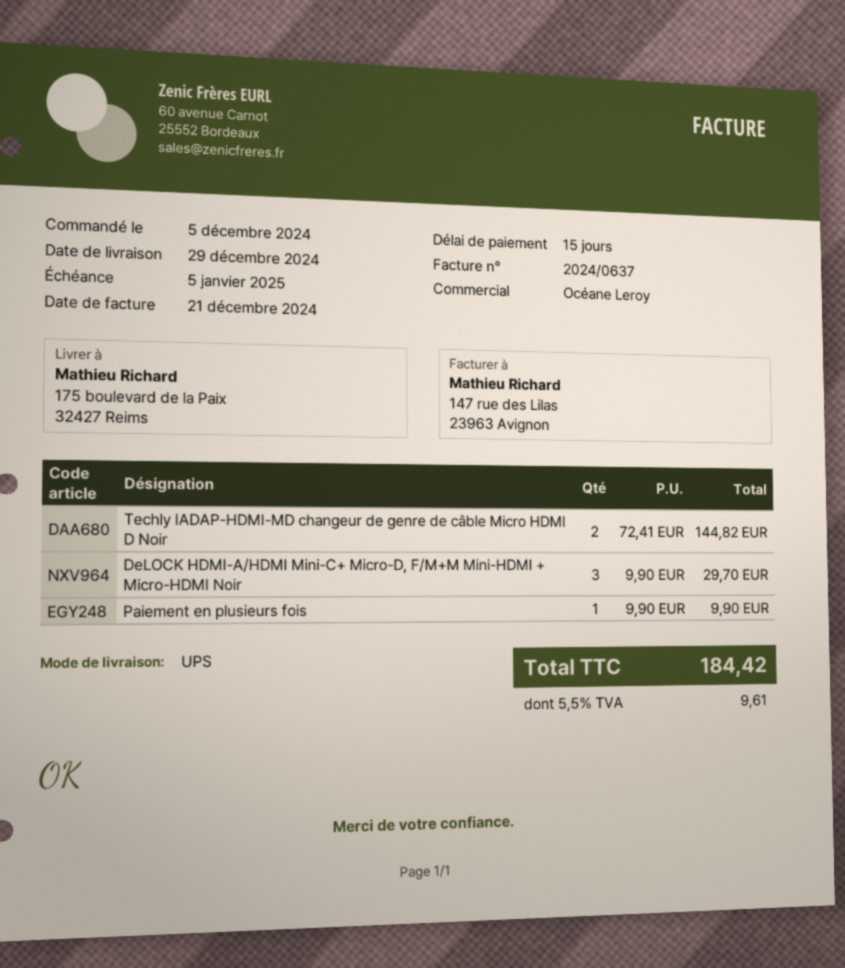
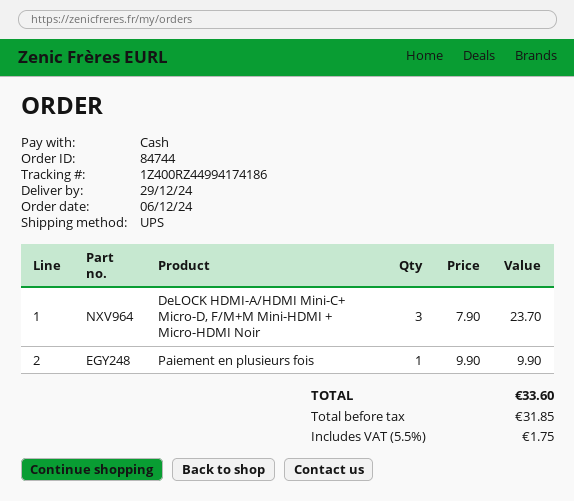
order date: 2024-12-05 -> 2024-12-06
Techly IADAP-HDMI-MD changeur de genre de câble Micro HDMI D Noir: 2 x 72.41 = 144.82 -> none
DeLOCK HDMI-A/HDMI Mini-C+ Micro-D, F/M+M Mini-HDMI + Micro-HDMI Noir: 3 x 9.90 = 29.70 -> 3 x 7.90 = 23.70
tax: 5.5% = 9.61 -> 5.5% = 1.75
total: 184.42 -> 33.60

